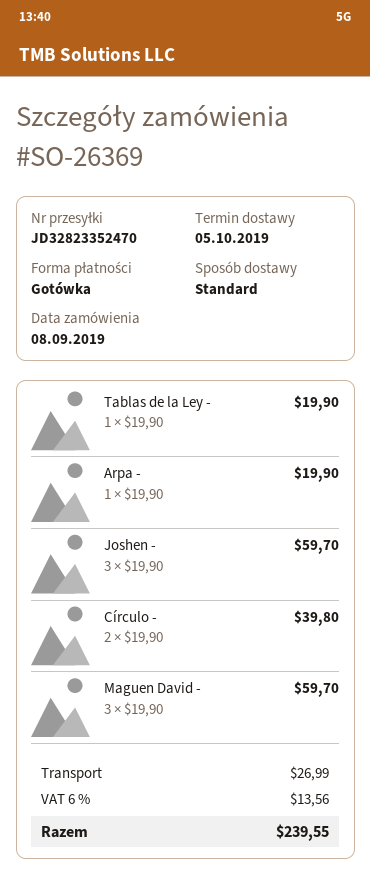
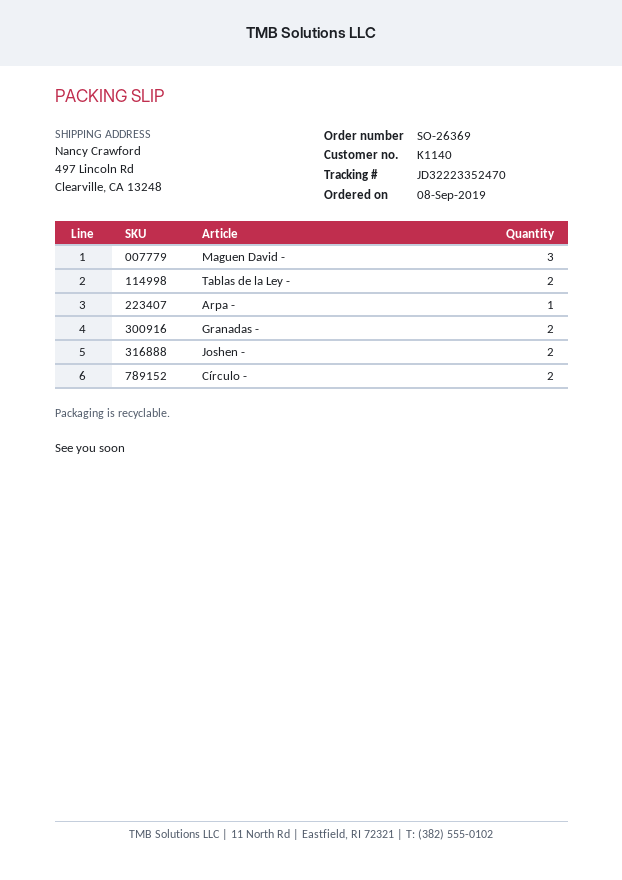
tracking number: JD32823352470 -> JD32223352470
Tablas de la Ley -: 1 -> 2
Joshen -: 3 -> 2
Granadas -: none -> 2

